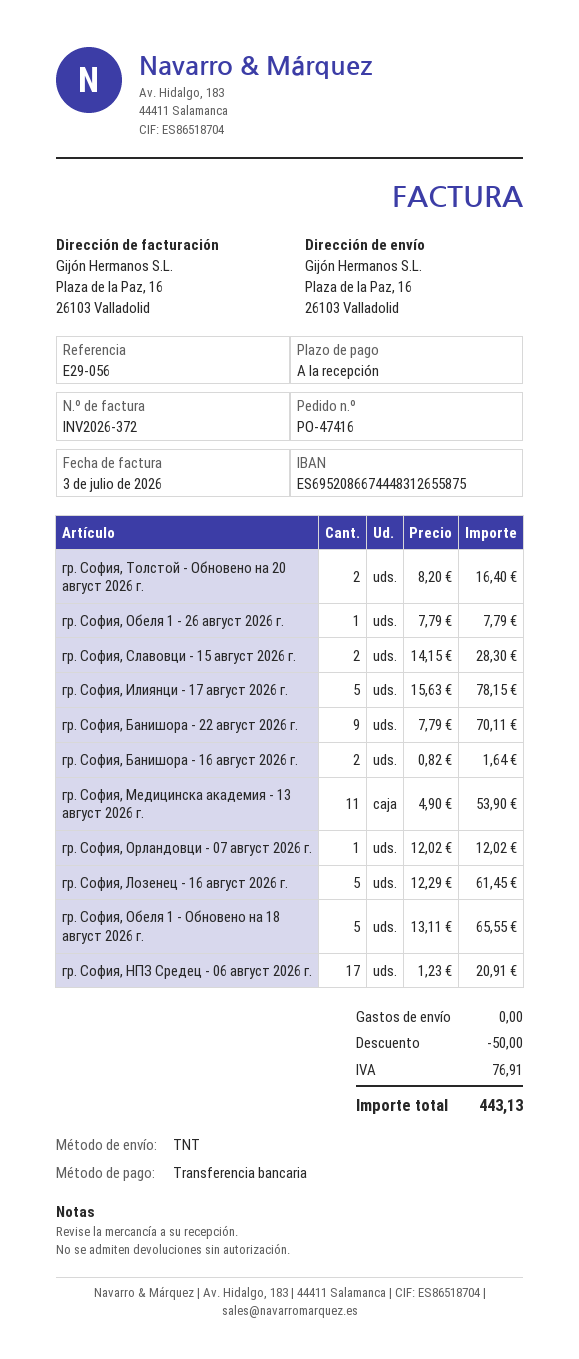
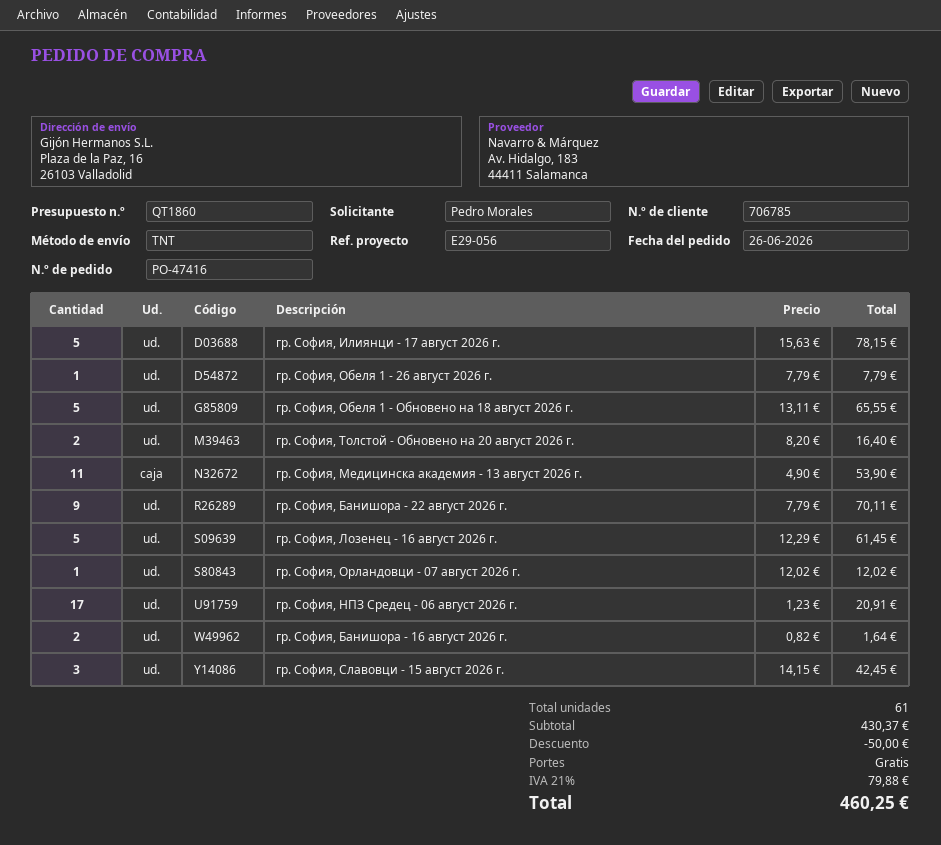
гр. София, Славовци - 15 август 2026 г.: 2 x 14.15 = 28.30 -> 3 x 14.15 = 42.45
tax: 76.91 -> 79.88
total: 443.13 -> 460.25

